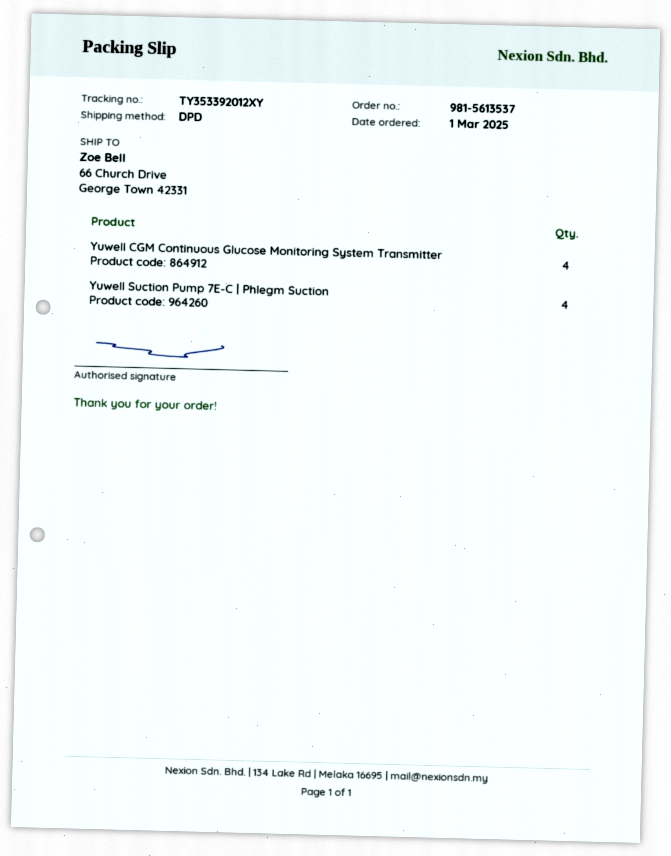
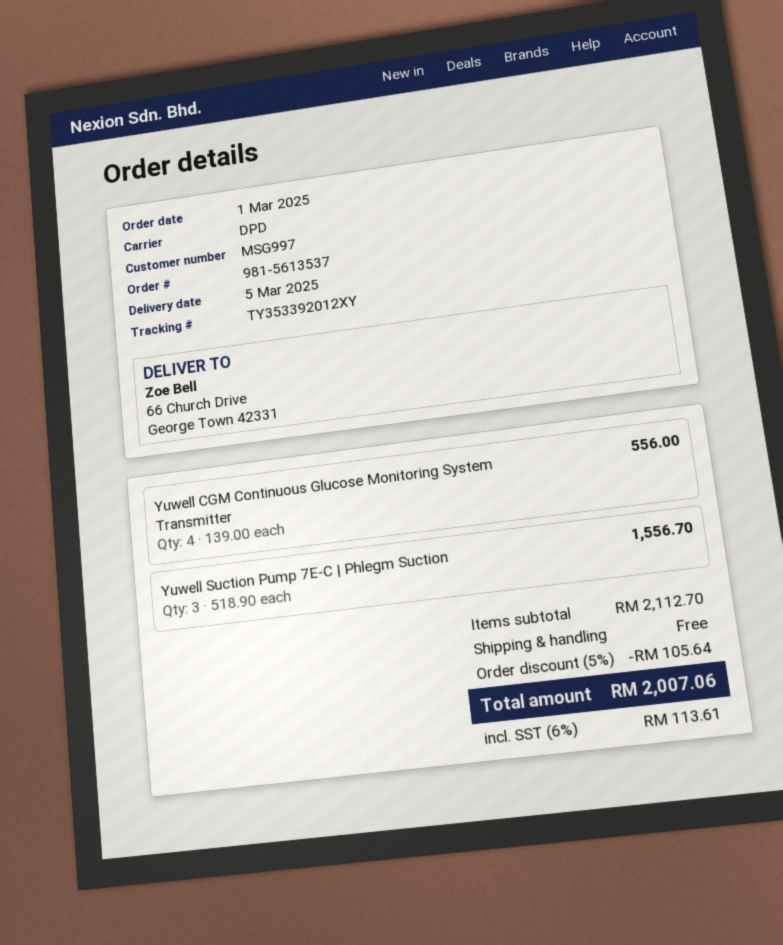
Yuwell Suction Pump 7E-C | Phlegm Suction: 4 -> 3

